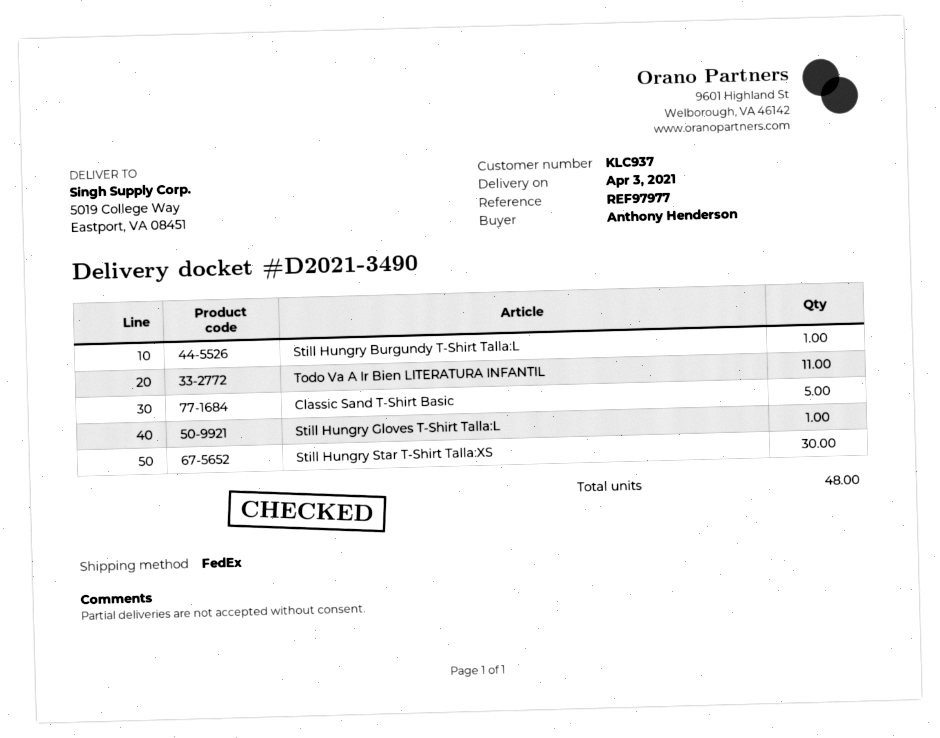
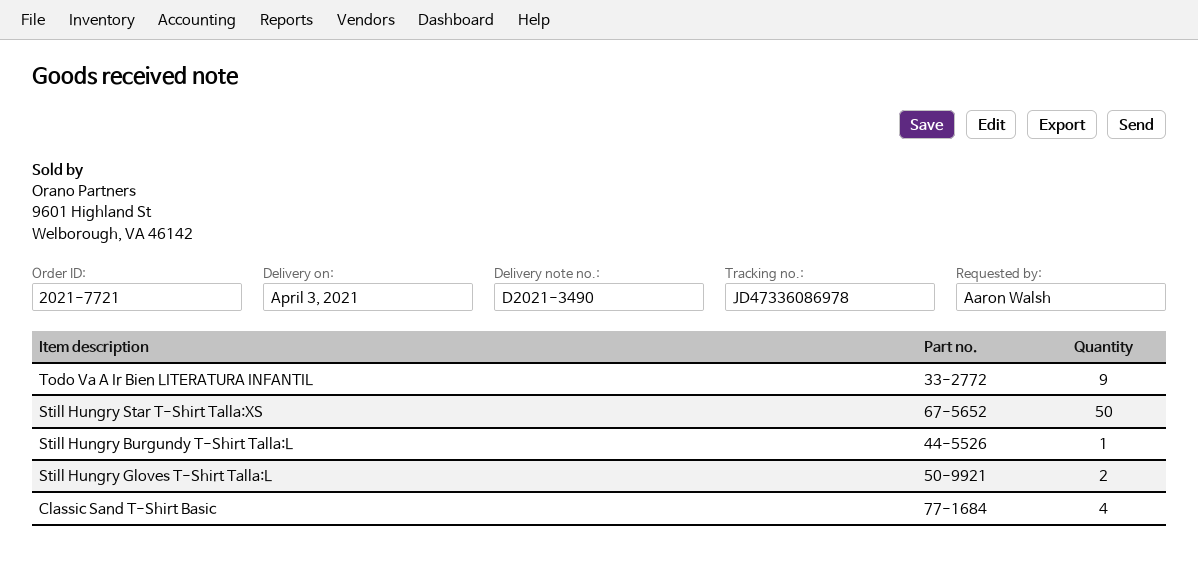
ordered by: Anthony Henderson -> Aaron Walsh
Todo Va A Ir Bien LITERATURA INFANTIL: 11 -> 9
Classic Sand T-Shirt Basic: 5 -> 4
Still Hungry Gloves T-Shirt Talla:L: 1 -> 2
Still Hungry Star T-Shirt Talla:XS: 30 -> 50

